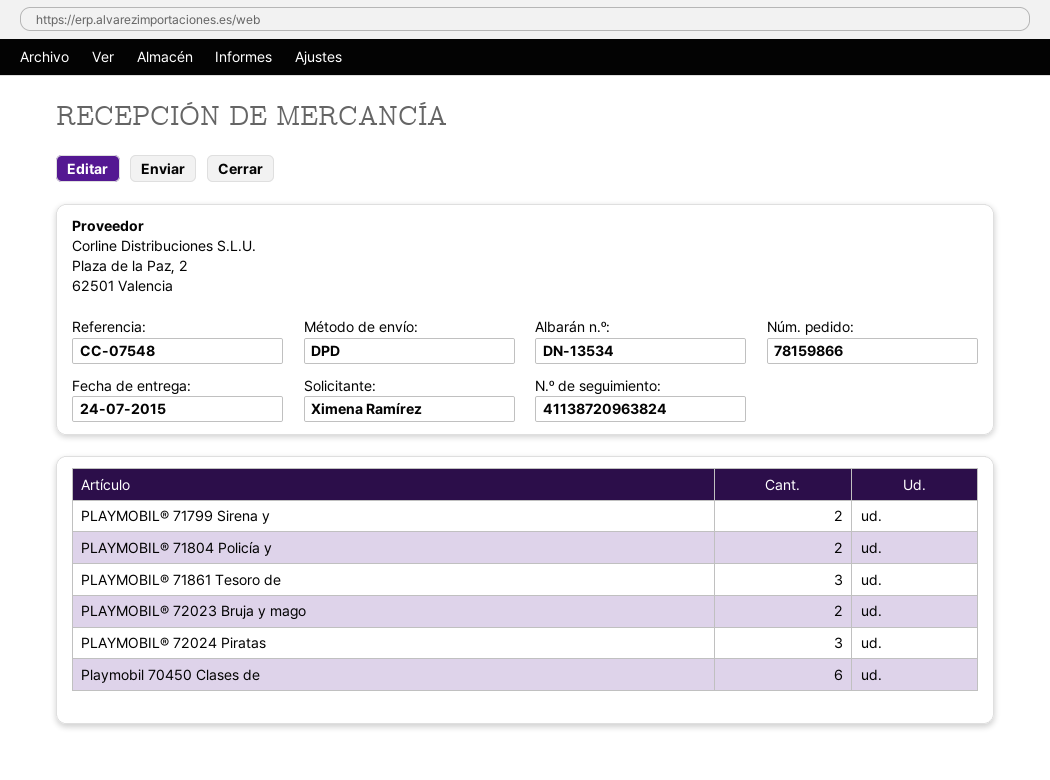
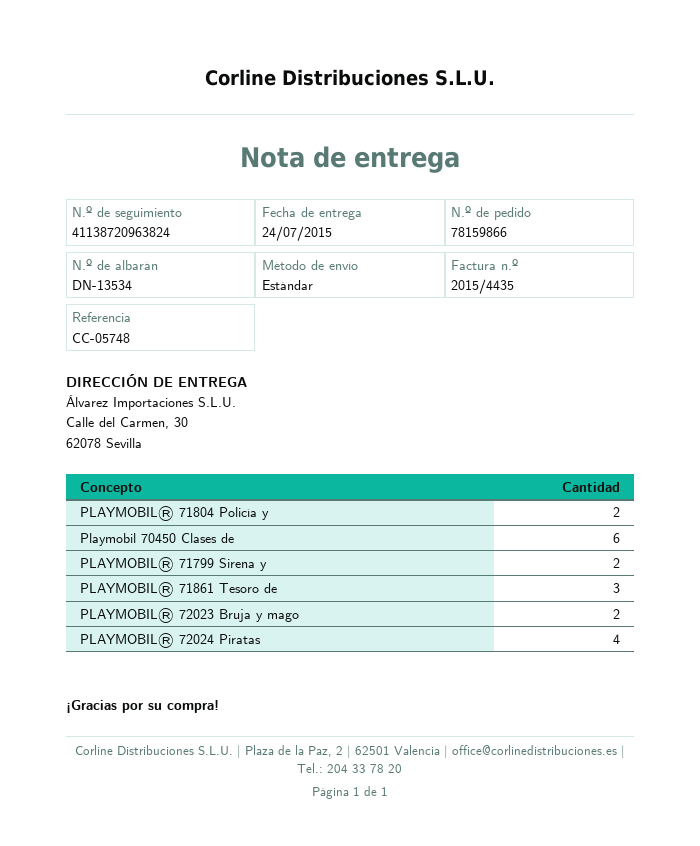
reference: CC-07548 -> CC-05748
shipping method: DPD -> standard
PLAYMOBIL® 72024 Piratas: 3 -> 4

